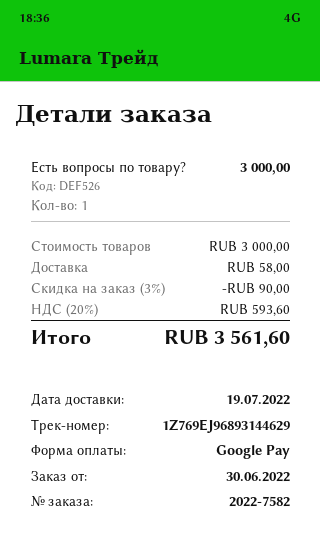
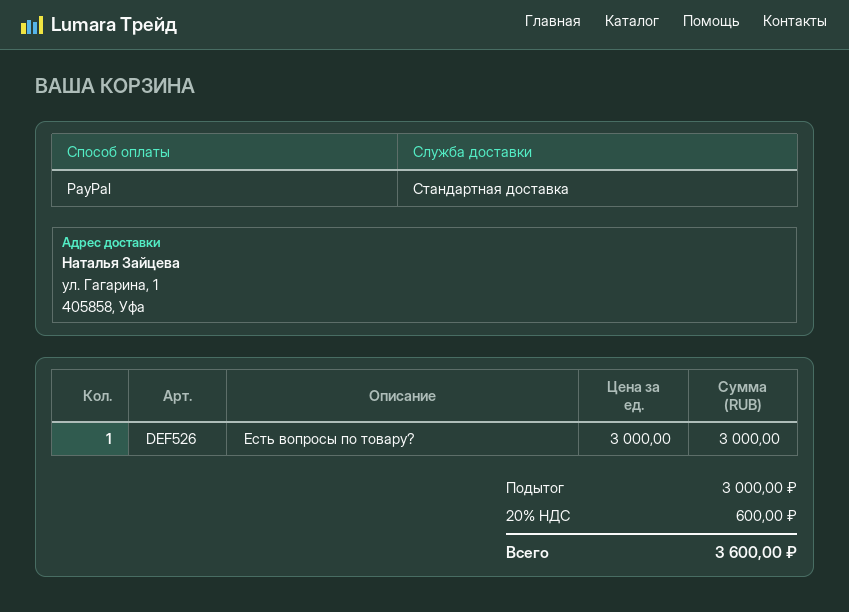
payment method: Google Pay -> PayPal
discount: 3% = 90.00 -> none
shipping: 58.00 -> none
tax: 20% = 593.60 -> 20% = 600.00
total: 3561.60 -> 3600.00

